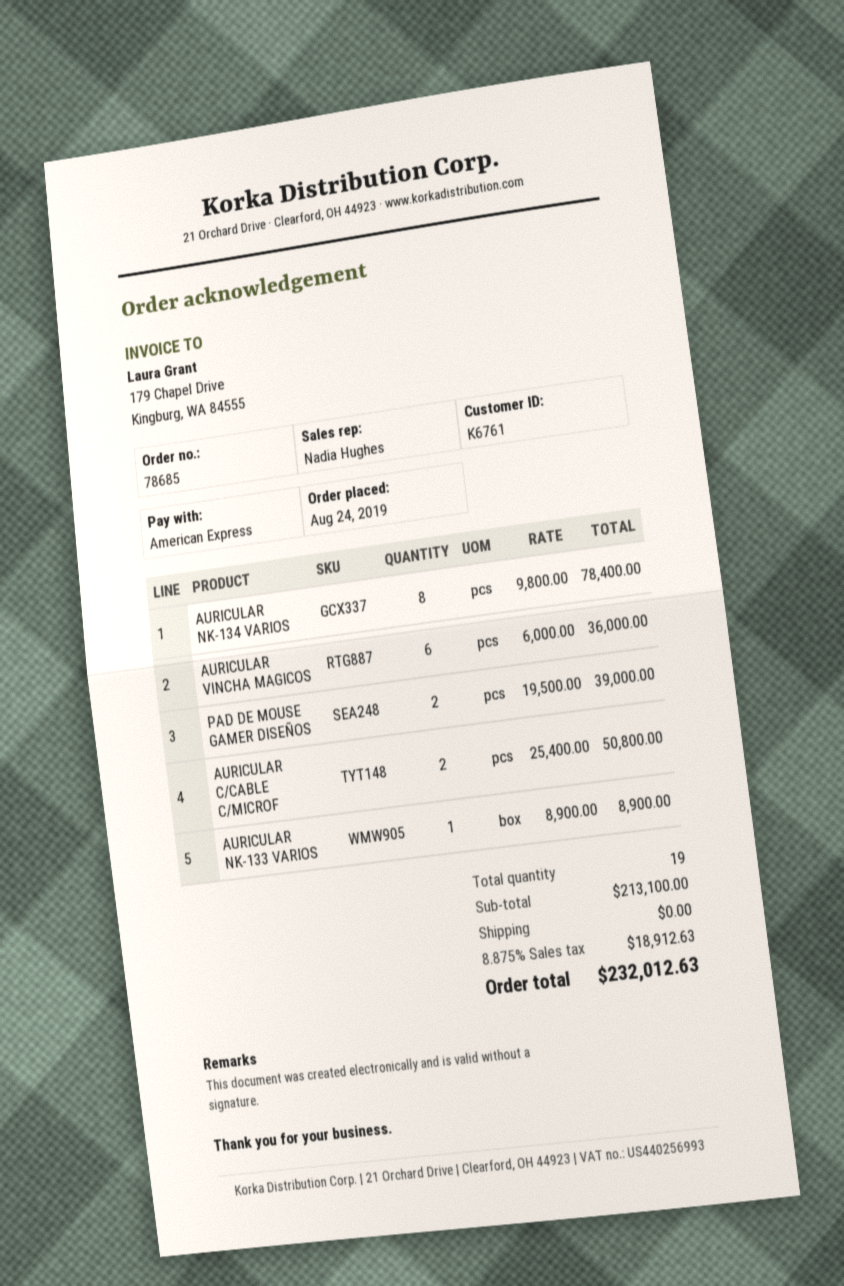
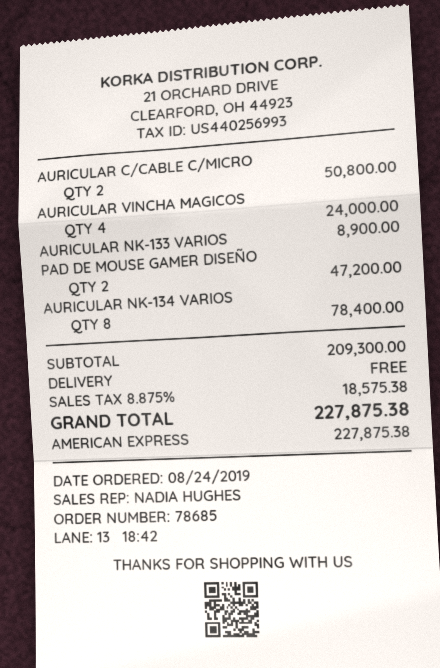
AURICULAR VINCHA MAGICOS: 6 for 36000.00 -> 4 for 24000.00
PAD DE MOUSE GAMER DISEÑOS: 2 for 39000.00 -> 2 for 47200.00
subtotal: 213100.00 -> 209300.00
tax: 8.875% = 18912.63 -> 8.875% = 18575.38
total: 232012.63 -> 227875.38

